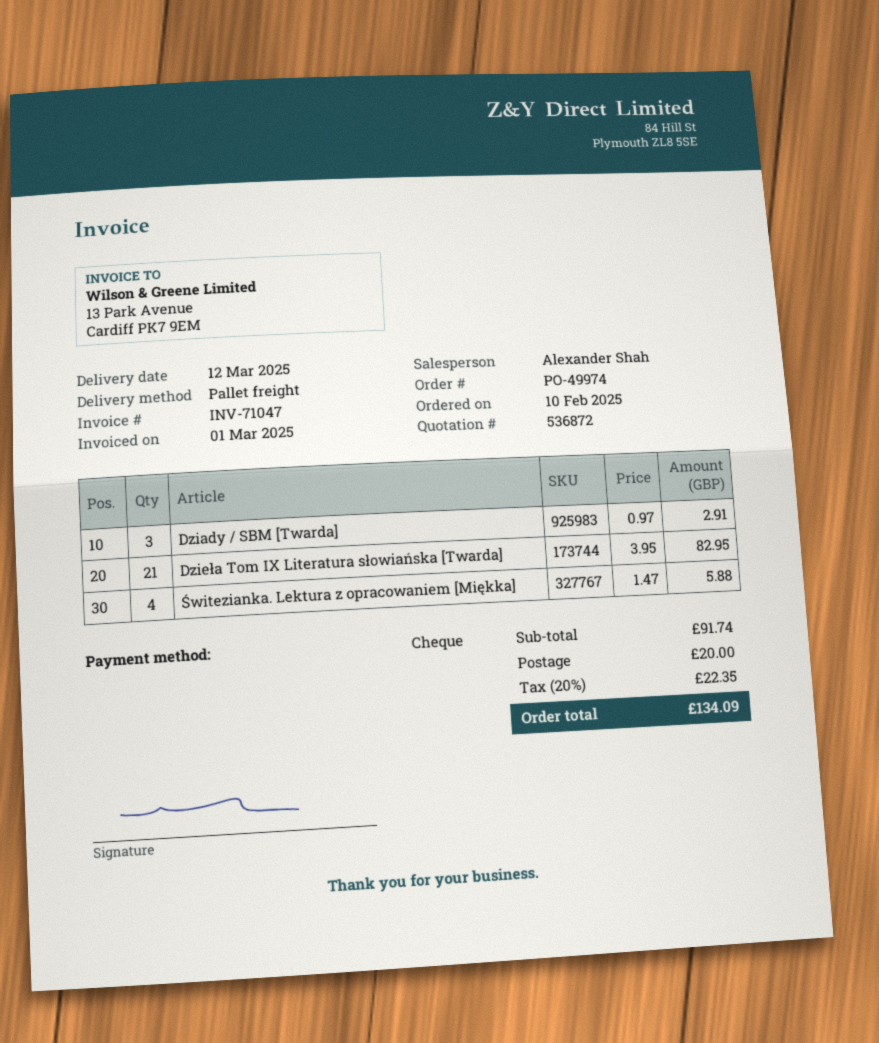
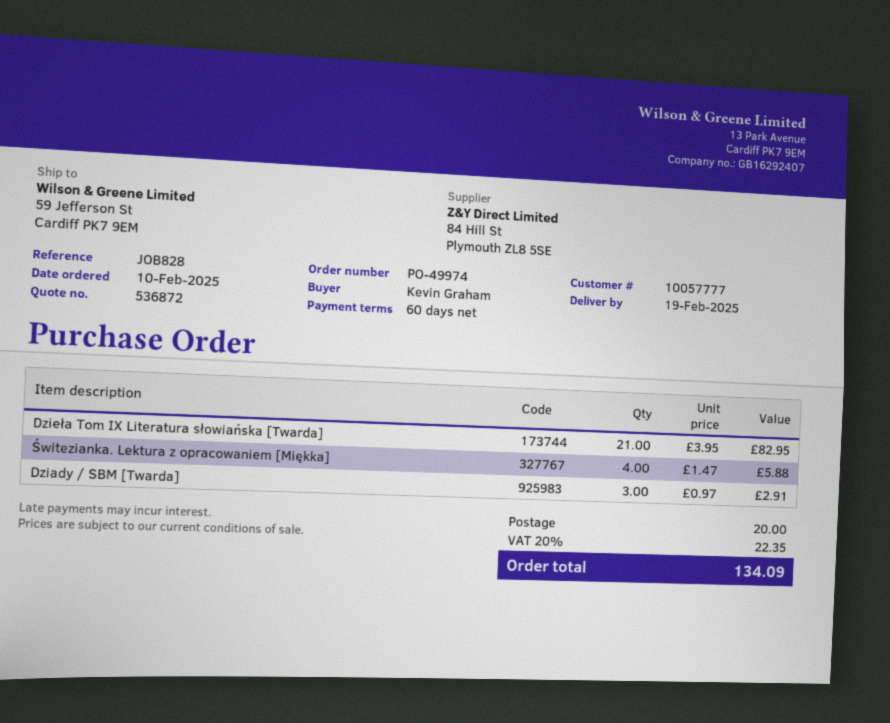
delivery date: 2025-03-12 -> 2025-02-19

